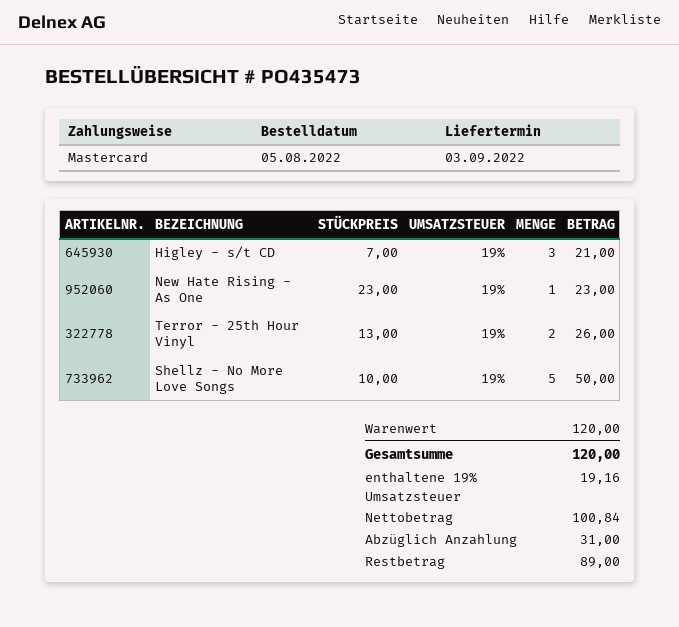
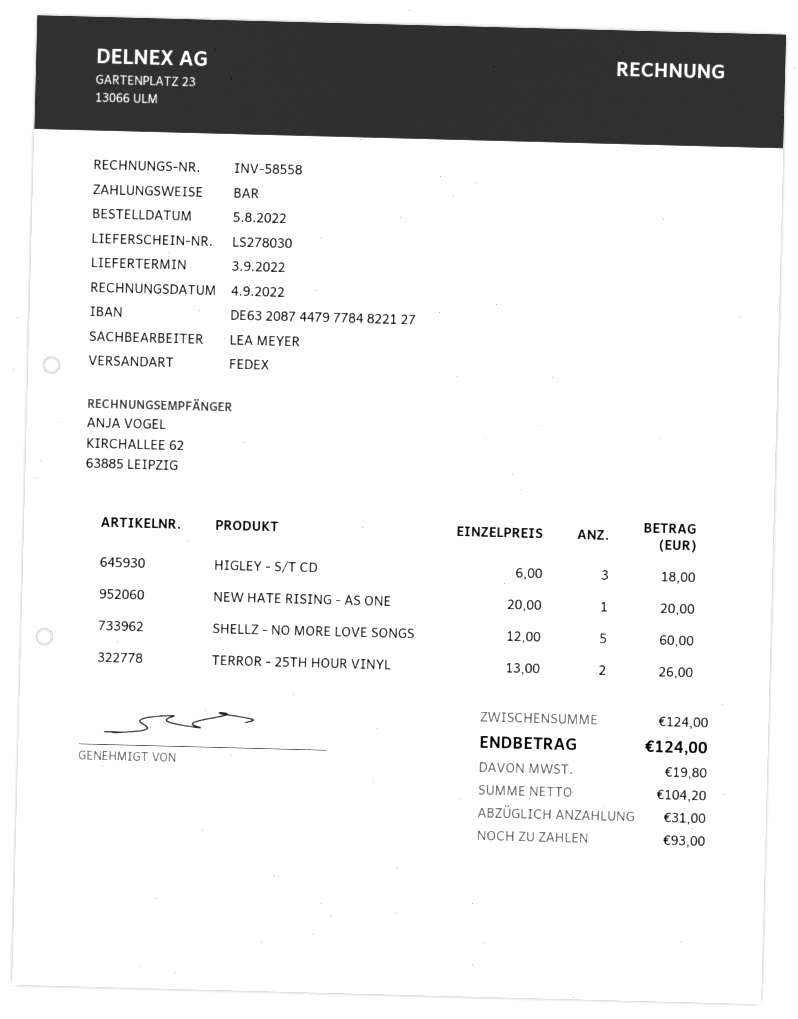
payment method: Mastercard -> cash
Higley - s/t CD: 3 x 7.00 = 21.00 -> 3 x 6.00 = 18.00
New Hate Rising - As One: 1 x 23.00 = 23.00 -> 1 x 20.00 = 20.00
Shellz - No More Love Songs: 5 x 10.00 = 50.00 -> 5 x 12.00 = 60.00
subtotal: 120.00 -> 124.00
net: 100.84 -> 104.20
tax: 19.16 -> 19.80
total: 120.00 -> 124.00
balance: 89.00 -> 93.00

